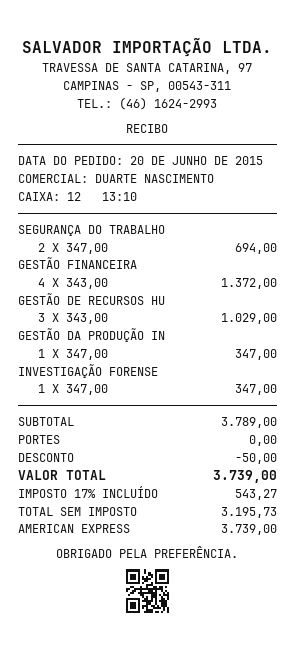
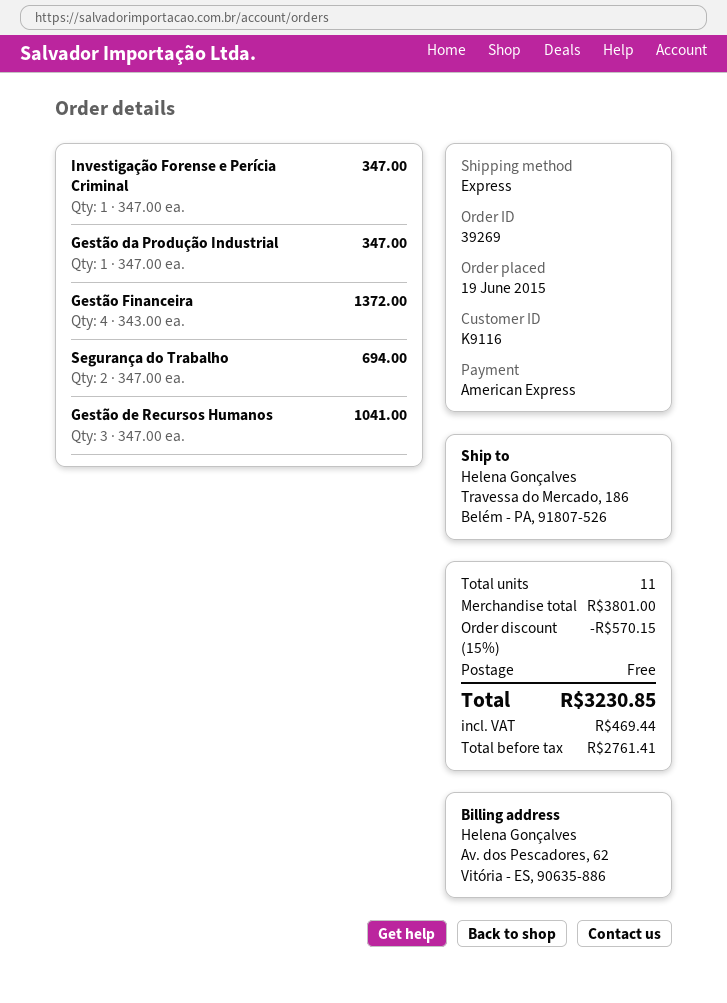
order date: 2015-06-20 -> 2015-06-19
GESTÃO DE RECURSOS HU: 3 x 343.00 = 1029.00 -> 3 x 347.00 = 1041.00
subtotal: 3789.00 -> 3801.00
discount: 50.00 -> 570.15
net: 3195.73 -> 2761.41
tax: 543.27 -> 469.44
total: 3739.00 -> 3230.85

